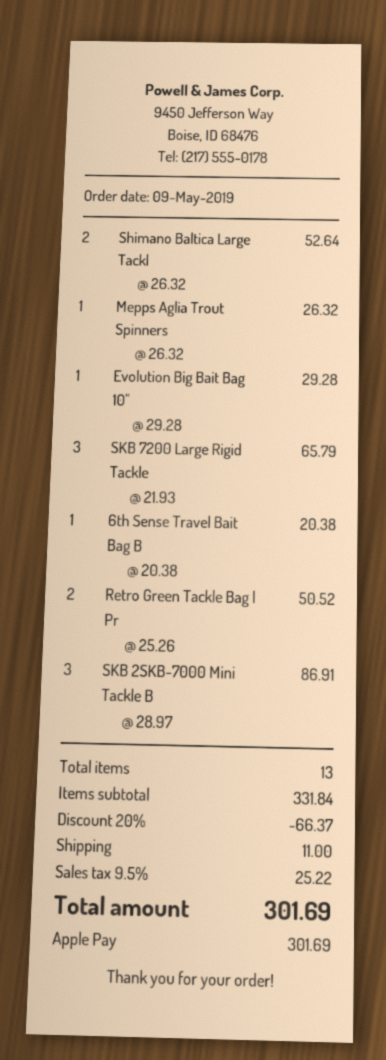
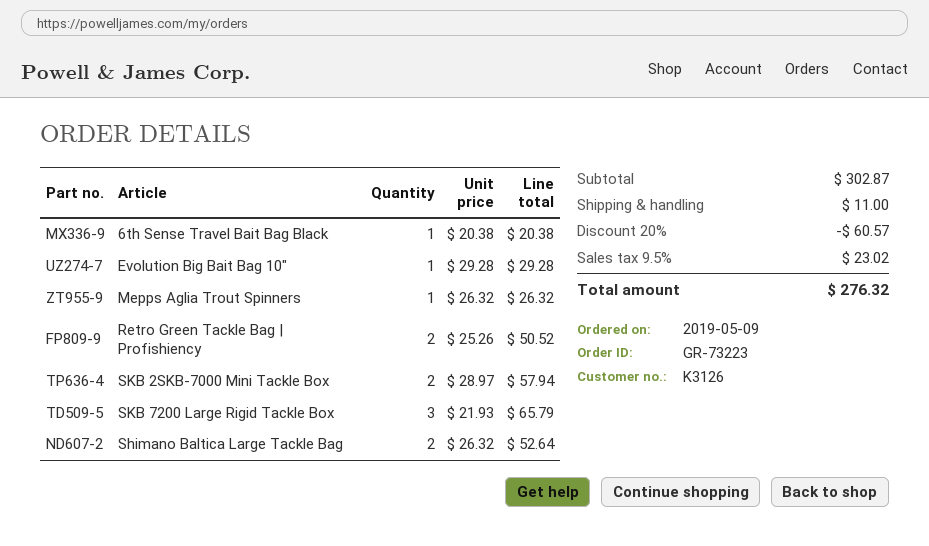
SKB 2SKB-7000 Mini Tackle B: 3 x 28.97 = 86.91 -> 2 x 28.97 = 57.94
subtotal: 331.84 -> 302.87
discount: 20% = 66.37 -> 20% = 60.57
tax: 9.5% = 25.22 -> 9.5% = 23.02
total: 301.69 -> 276.32

